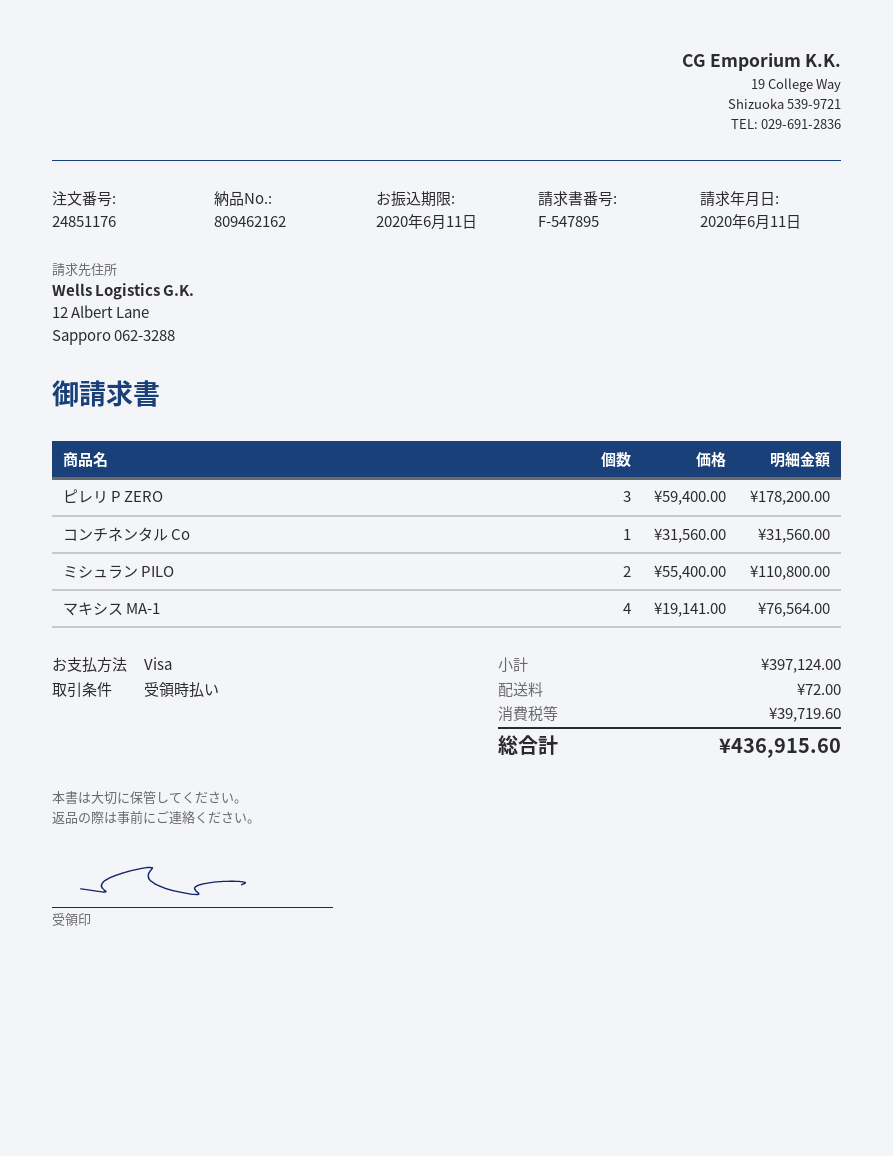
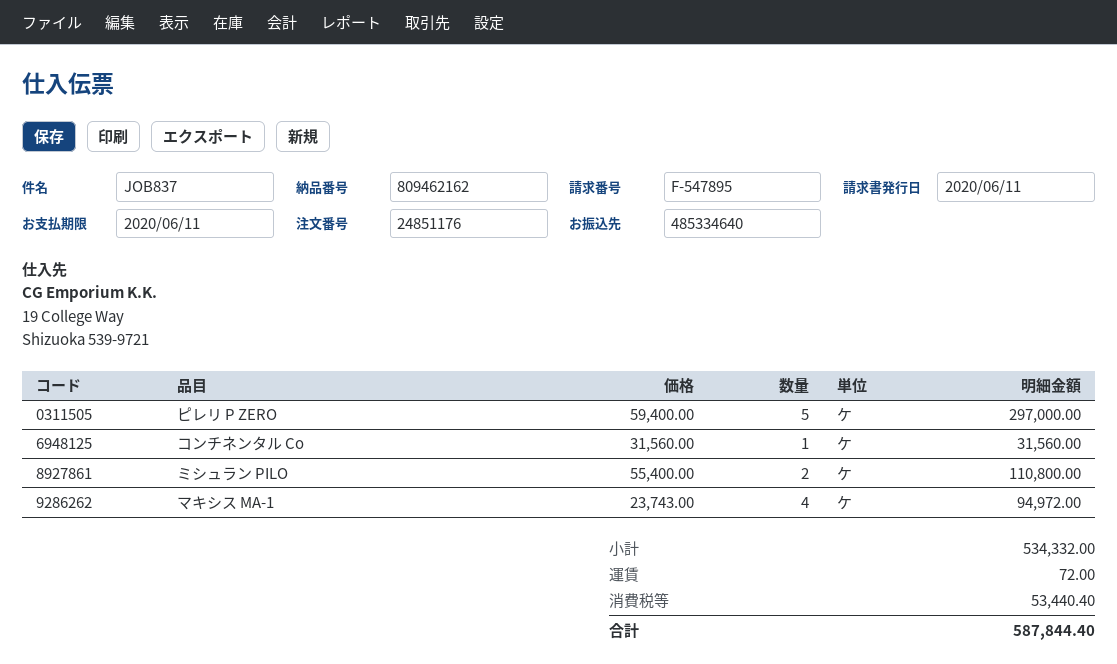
ピレリ P ZERO: 3 x 59400.00 = 178200.00 -> 5 x 59400.00 = 297000.00
マキシス MA-1: 4 x 19141.00 = 76564.00 -> 4 x 23743.00 = 94972.00
subtotal: 397124.00 -> 534332.00
tax: 39719.60 -> 53440.40
total: 436915.60 -> 587844.40

